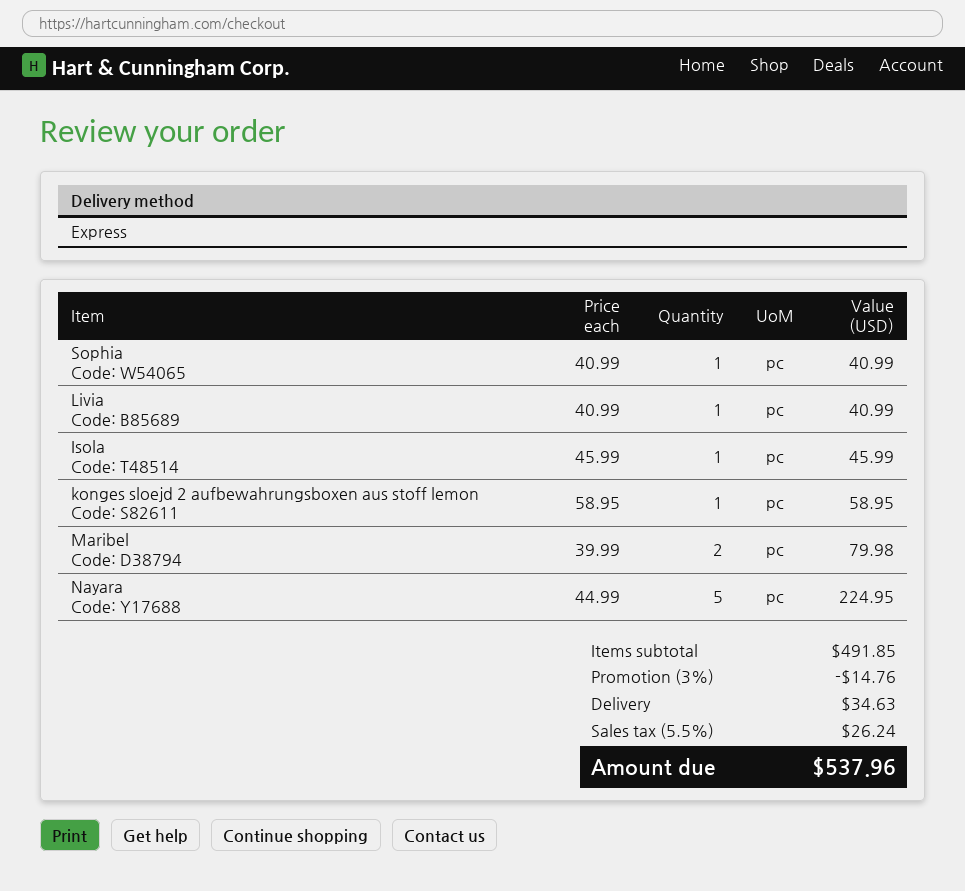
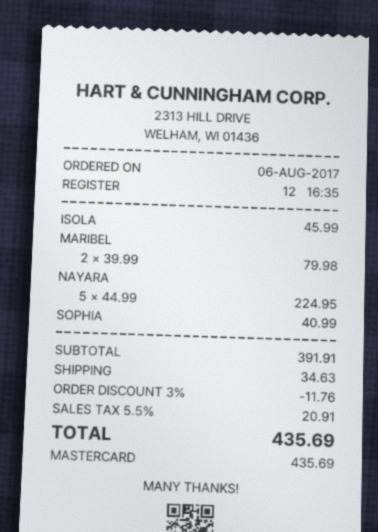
Livia: 1 x 40.99 = 40.99 -> none
konges sloejd 2 aufbewahrungsboxen aus stoff lemon: 1 x 58.95 = 58.95 -> none
subtotal: 491.85 -> 391.91
discount: 3% = 14.76 -> 3% = 11.76
tax: 5.5% = 26.24 -> 5.5% = 20.91
total: 537.96 -> 435.69

